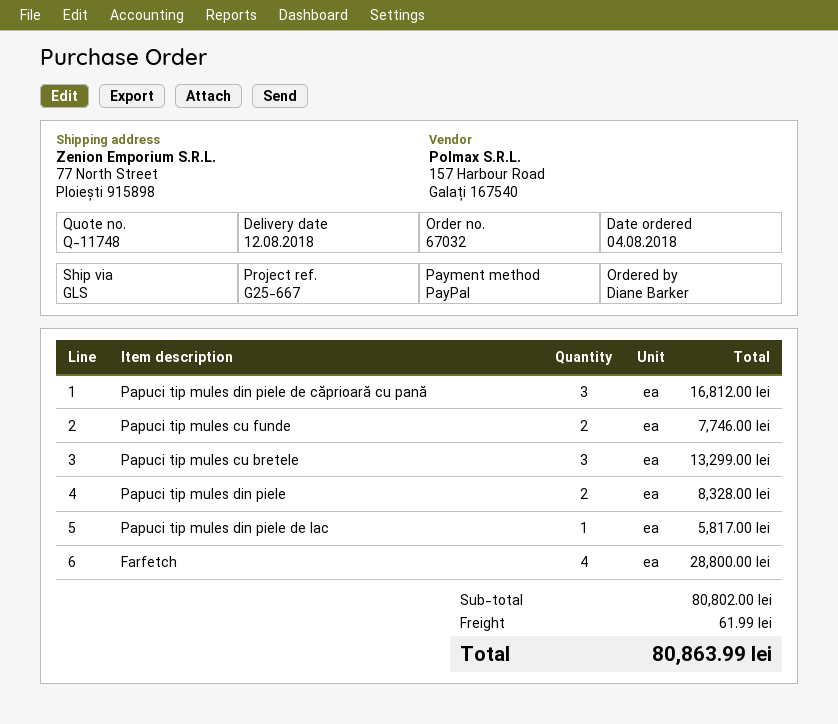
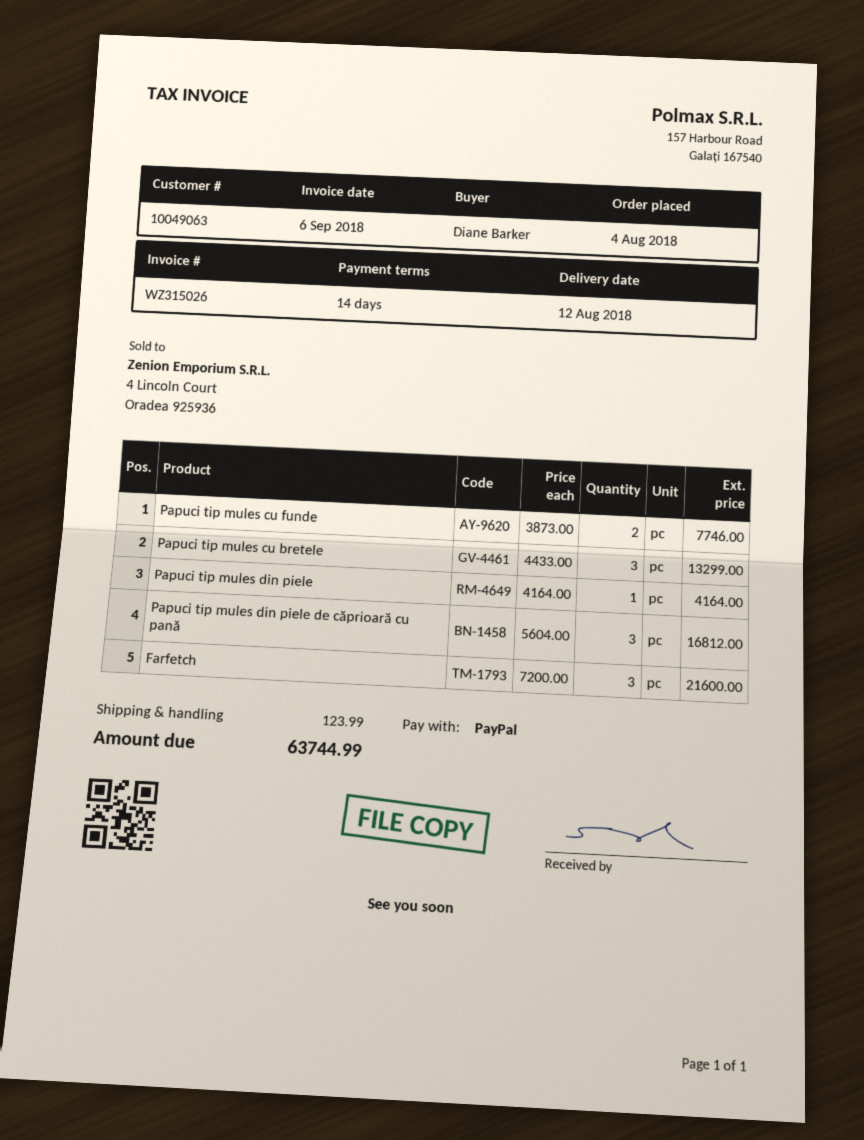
Papuci tip mules din piele: 2 for 8328.00 -> 1 for 4164.00
Papuci tip mules din piele de lac: 1 for 5817.00 -> none
Farfetch: 4 for 28800.00 -> 3 for 21600.00
shipping: 61.99 -> 123.99
total: 80863.99 -> 63744.99

